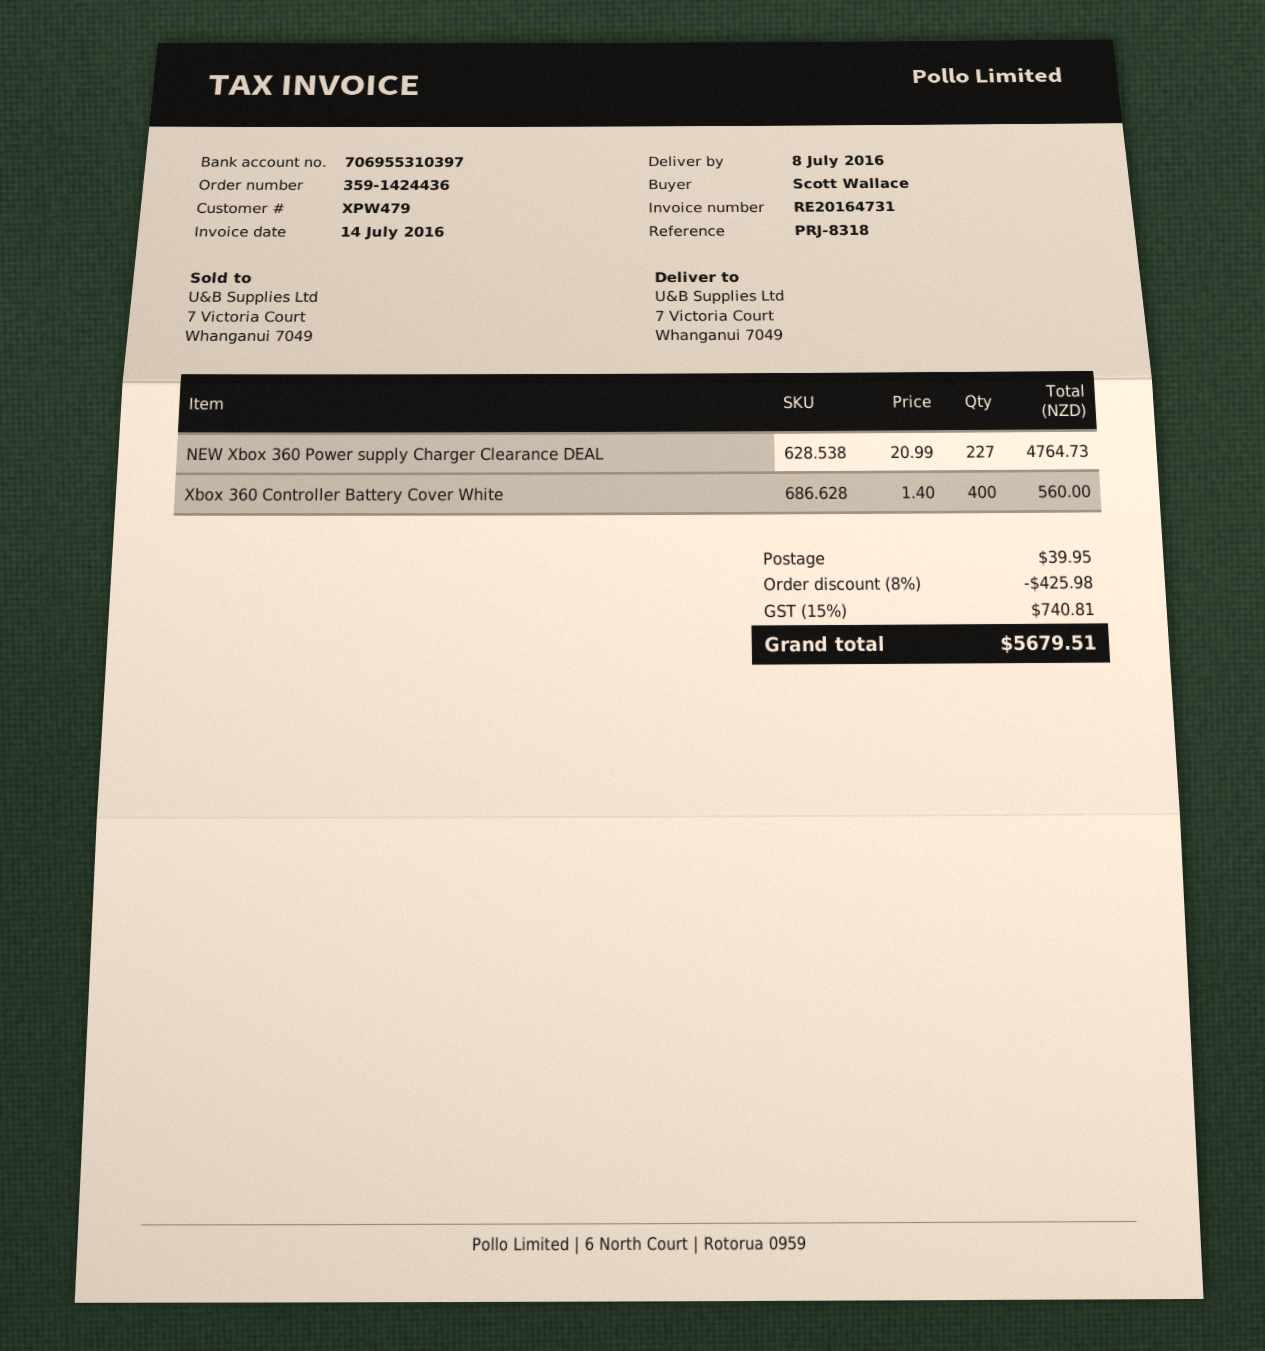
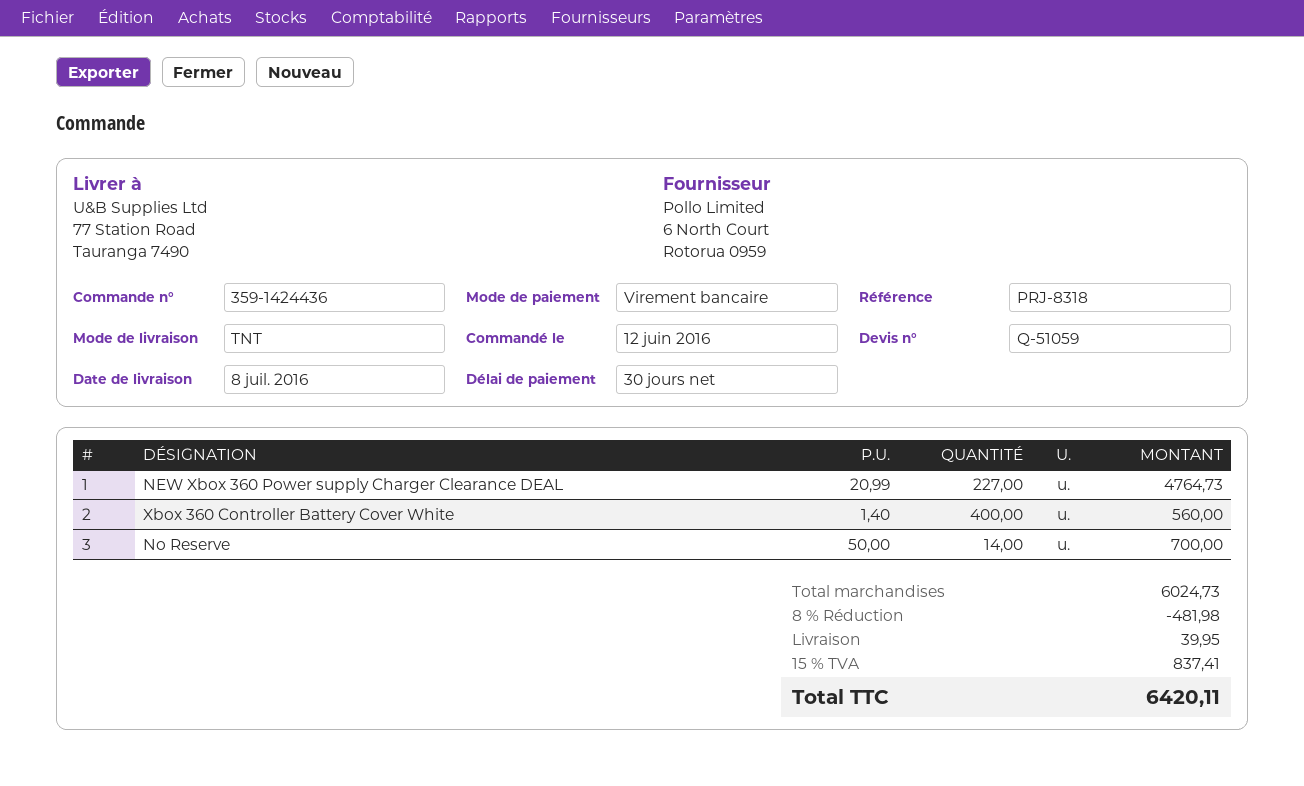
ship to: 7 Victoria Court, Whanganui 7049 -> 77 Station Road, Tauranga 7490
No Reserve: none -> 14 x 50.00 = 700.00
discount: 8% = 425.98 -> 8% = 481.98
tax: 15% = 740.81 -> 15% = 837.41
total: 5679.51 -> 6420.11

